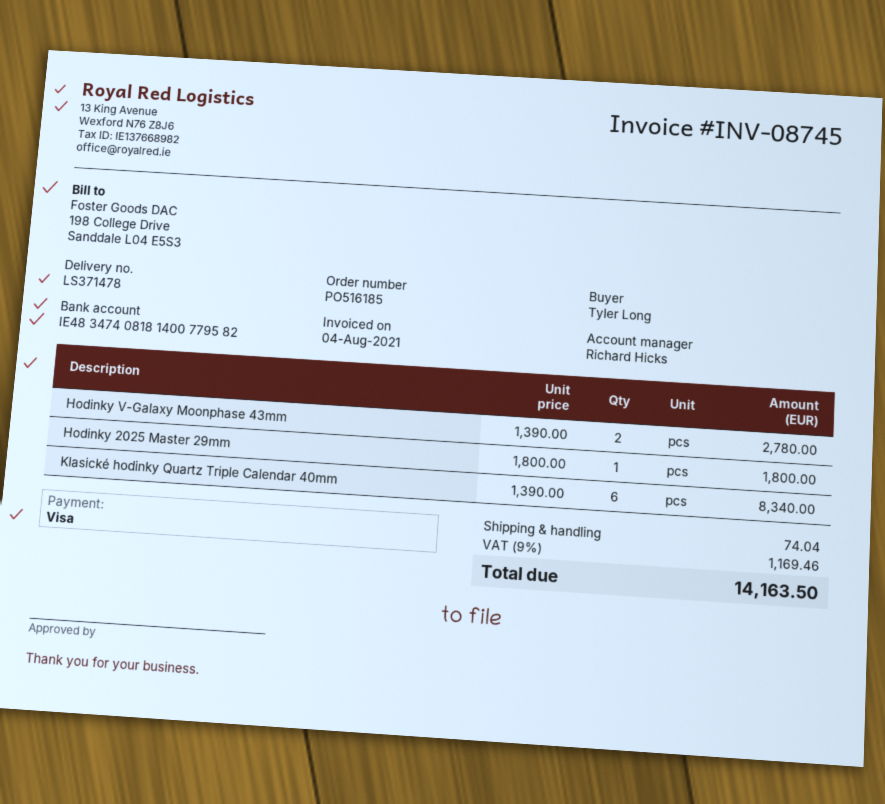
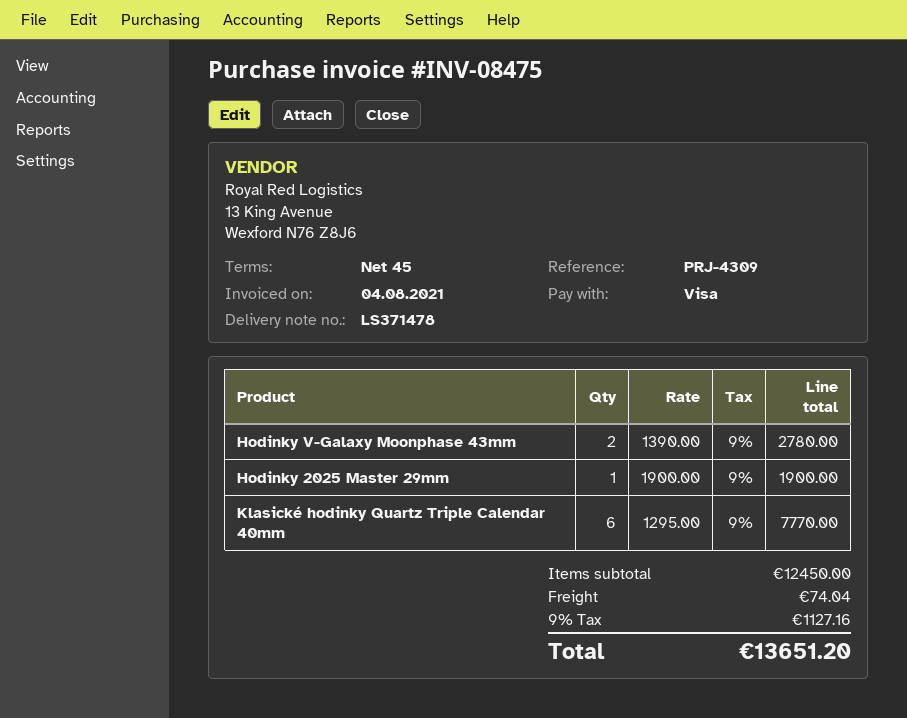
invoice number: INV-08745 -> INV-08475
Hodinky 2025 Master 29mm: 1 x 1800.00 = 1800.00 -> 1 x 1900.00 = 1900.00
Klasické hodinky Quartz Triple Calendar 40mm: 6 x 1390.00 = 8340.00 -> 6 x 1295.00 = 7770.00
tax: 9% = 1169.46 -> 9% = 1127.16
total: 14163.50 -> 13651.20

